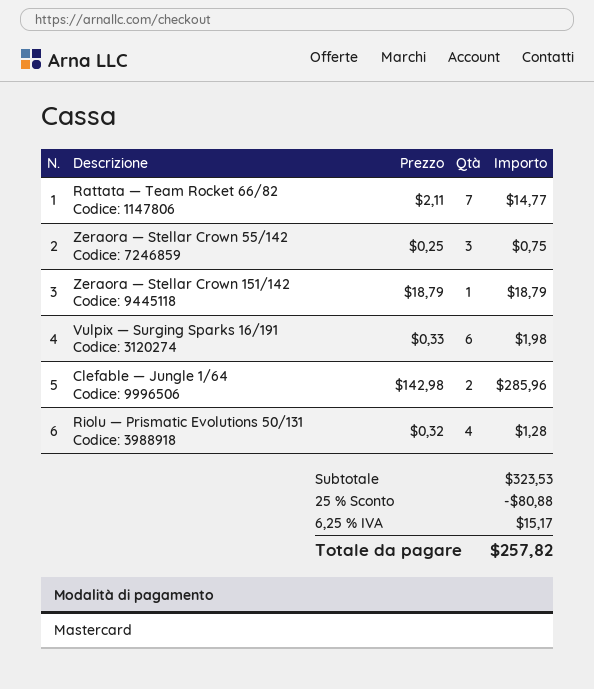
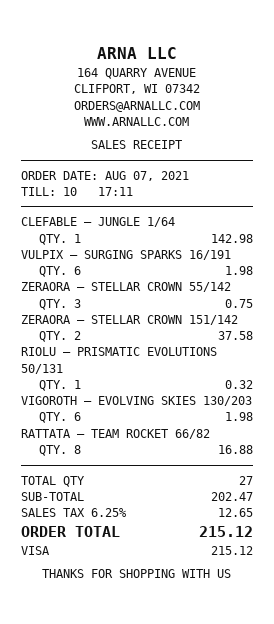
payment method: Mastercard -> Visa
Rattata — Team Rocket 66/82: 7 for 14.77 -> 8 for 16.88
Zeraora — Stellar Crown 151/142: 1 for 18.79 -> 2 for 37.58
Clefable — Jungle 1/64: 2 for 285.96 -> 1 for 142.98
Riolu — Prismatic Evolutions 50/131: 4 for 1.28 -> 1 for 0.32
VIGOROTH — EVOLVING SKIES 130/203: none -> 6 for 1.98
subtotal: 323.53 -> 202.47
discount: 25% = 80.88 -> none
tax: 6.25% = 15.17 -> 6.25% = 12.65
total: 257.82 -> 215.12

